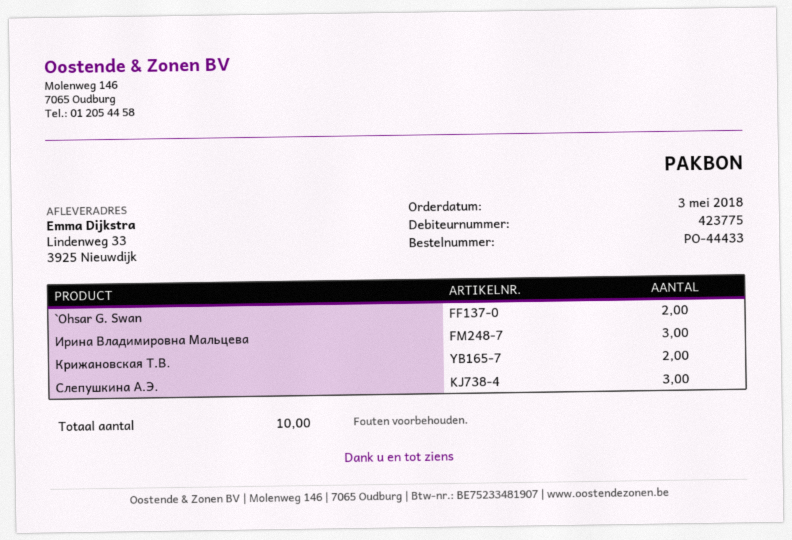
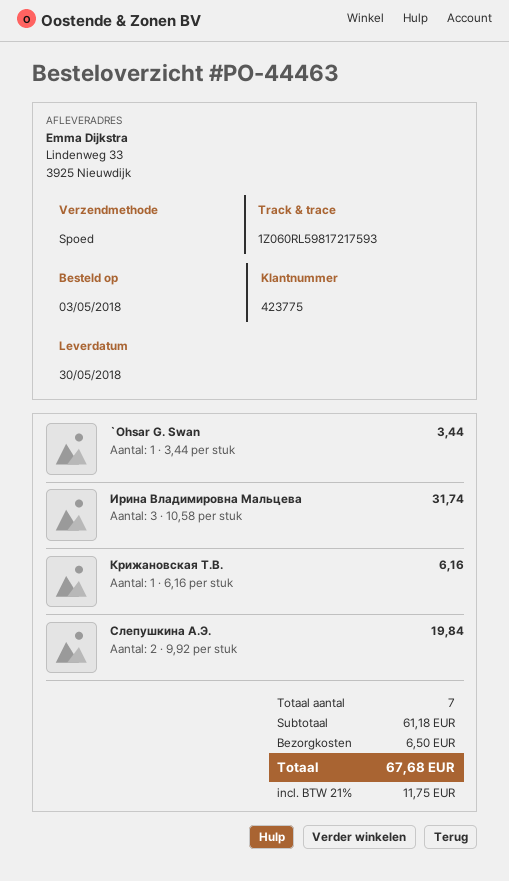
order number: PO-44433 -> PO-44463
`Ohsar G. Swan: 2 -> 1
Крижановская Т.В.: 2 -> 1
Слепушкина А.Э.: 3 -> 2
total quantity: 10 -> 7

